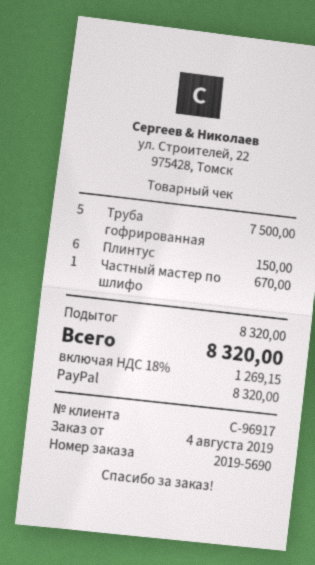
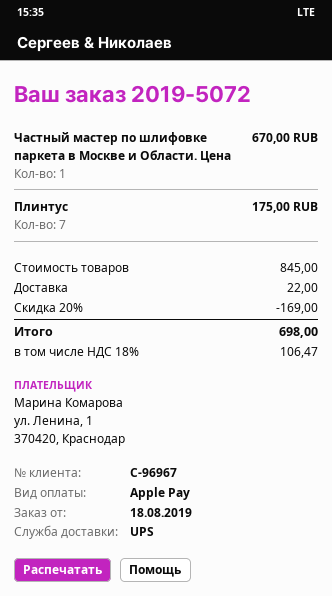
order number: 2019-5690 -> 2019-5072
order date: 2019-08-04 -> 2019-08-18
customer number: C-96917 -> C-96967
payment method: PayPal -> Apple Pay
Труба гофрированная: 5 for 7500.00 -> none
Плинтус: 6 for 150.00 -> 7 for 175.00
subtotal: 8320.00 -> 845.00
discount: none -> 20% = 169.00
shipping: none -> 22.00
tax: 18% = 1269.15 -> 18% = 106.47
total: 8320.00 -> 698.00

